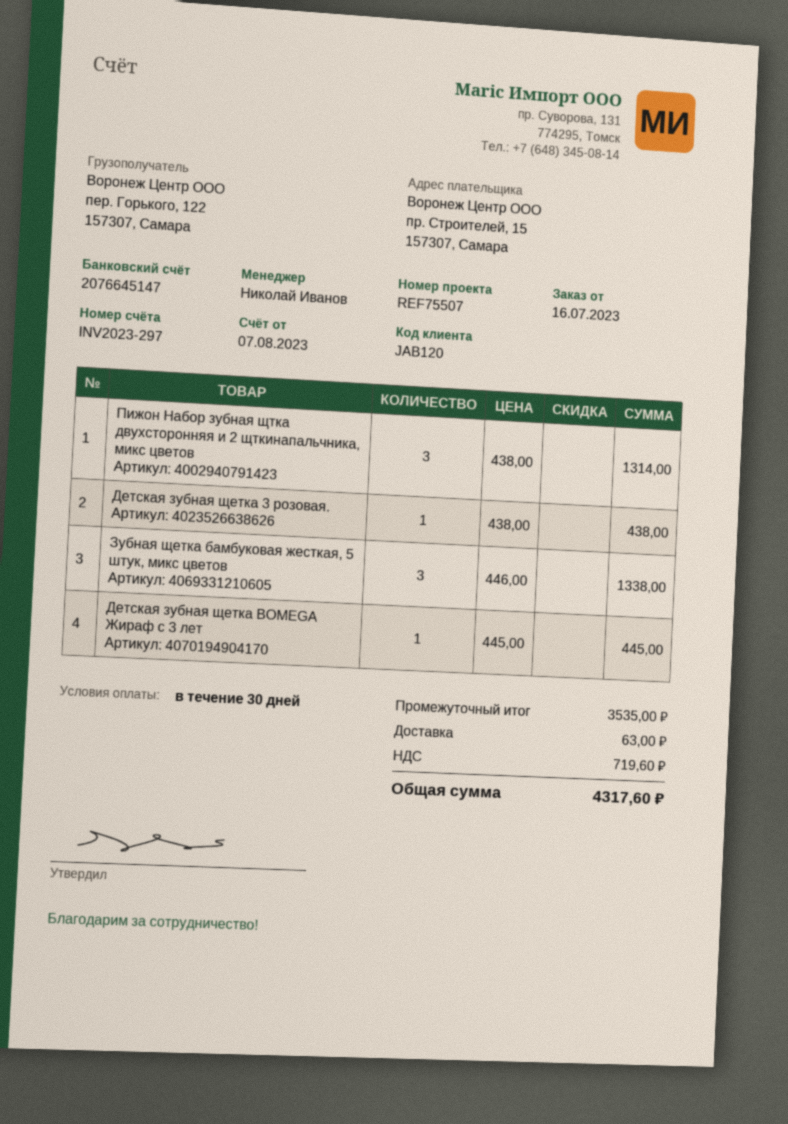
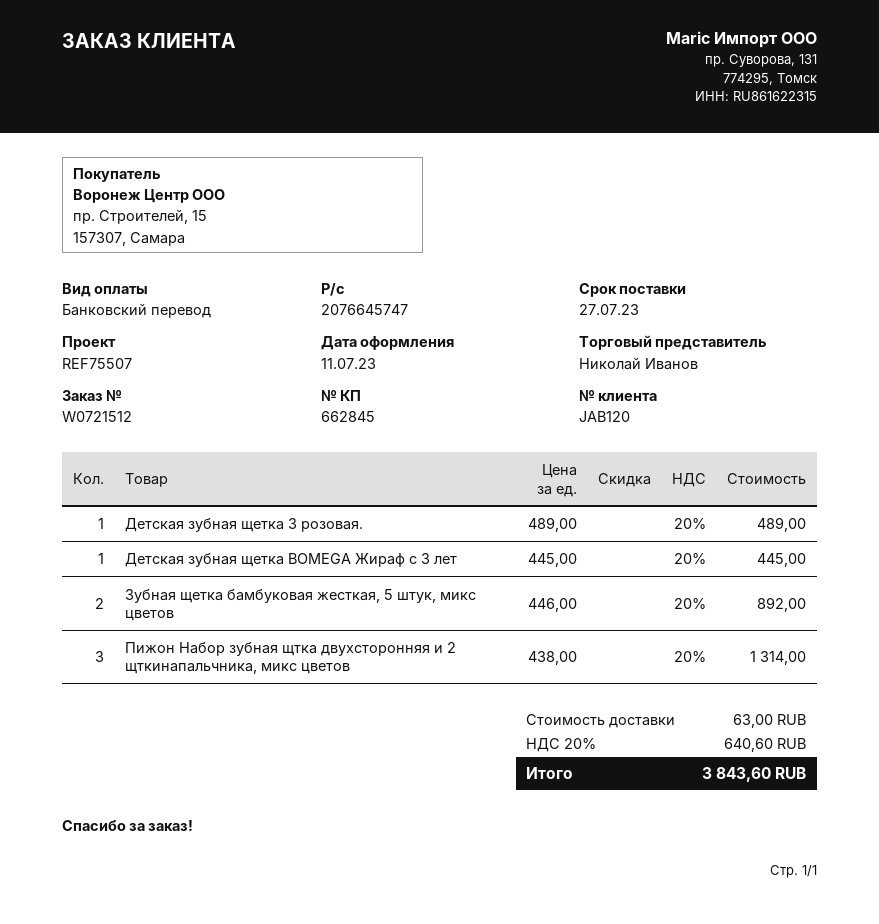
order date: 2023-07-16 -> 2023-07-11
bank account: 2076645147 -> 2076645747
Детская зубная щетка 3 розовая.: 1 x 438.00 = 438.00 -> 1 x 489.00 = 489.00
Зубная щетка бамбуковая жесткая, 5 штук, микс цветов: 3 x 446.00 = 1338.00 -> 2 x 446.00 = 892.00
tax: 719.60 -> 640.60
total: 4317.60 -> 3843.60

